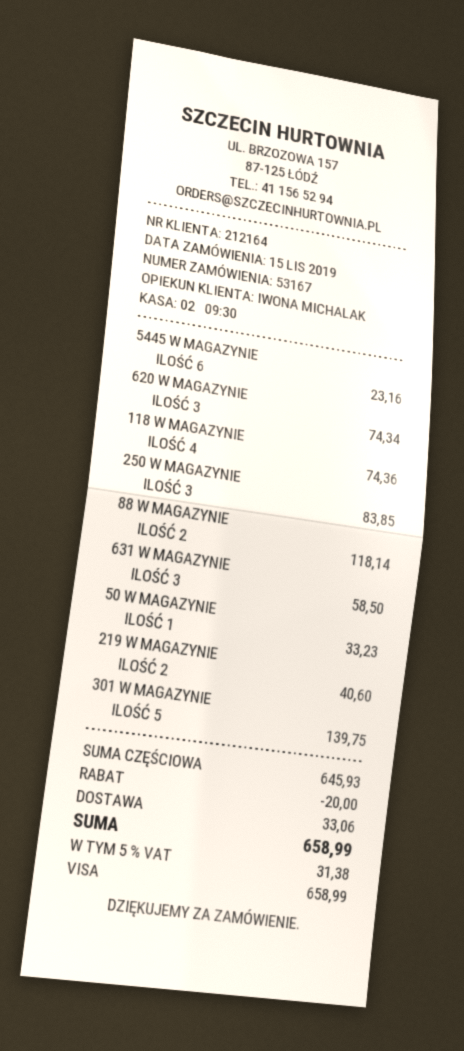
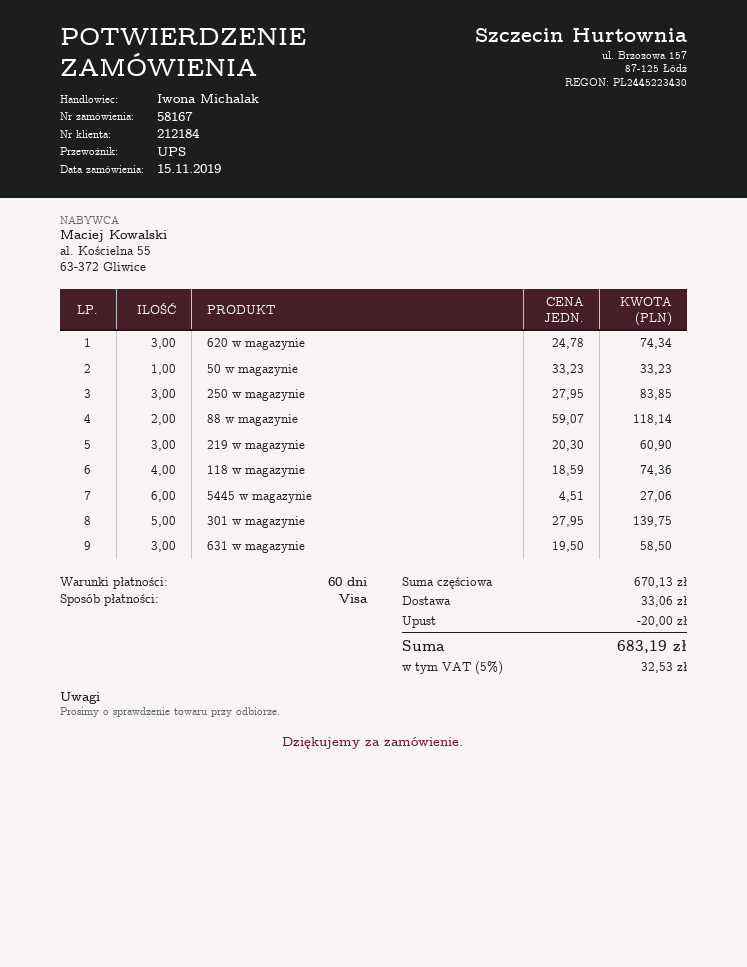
order number: 53167 -> 58167
customer number: 212164 -> 212184
5445 W MAGAZYNIE: 6 for 23.16 -> 6 for 27.06
219 W MAGAZYNIE: 2 for 40.60 -> 3 for 60.90
subtotal: 645.93 -> 670.13
tax: 5% = 31.38 -> 5% = 32.53
total: 658.99 -> 683.19

